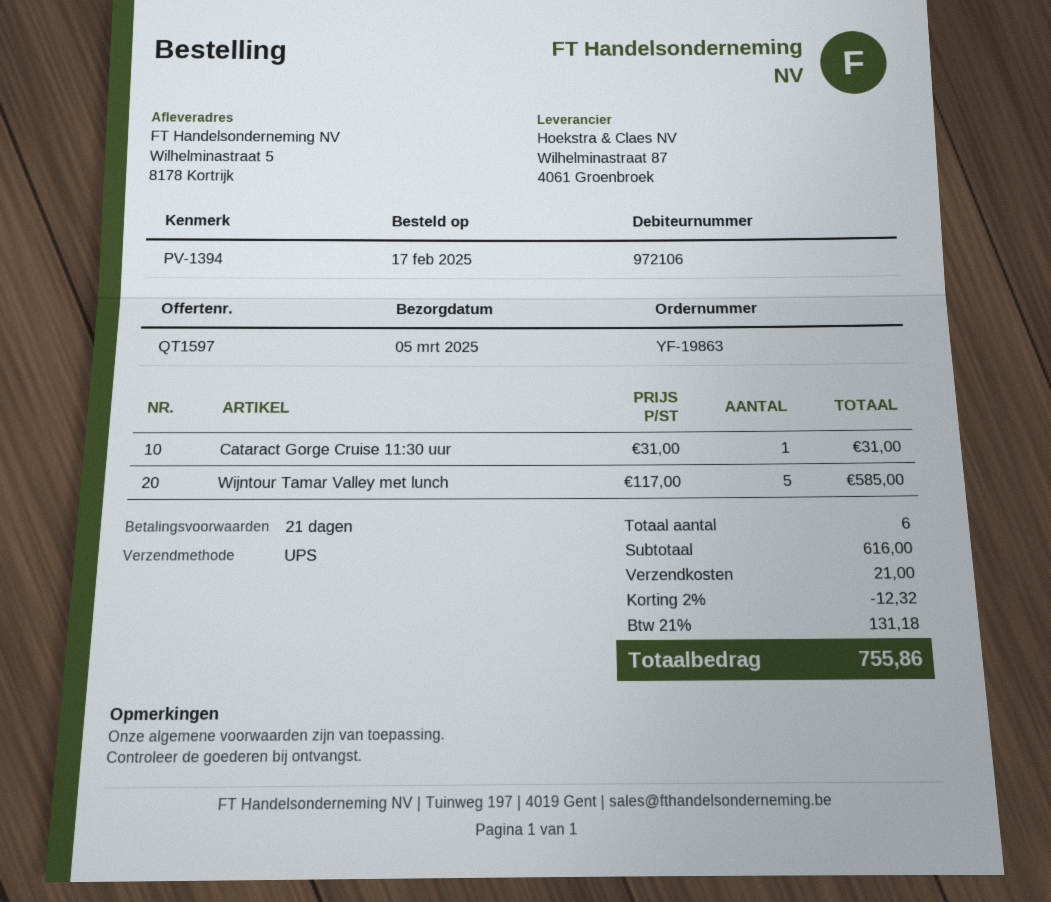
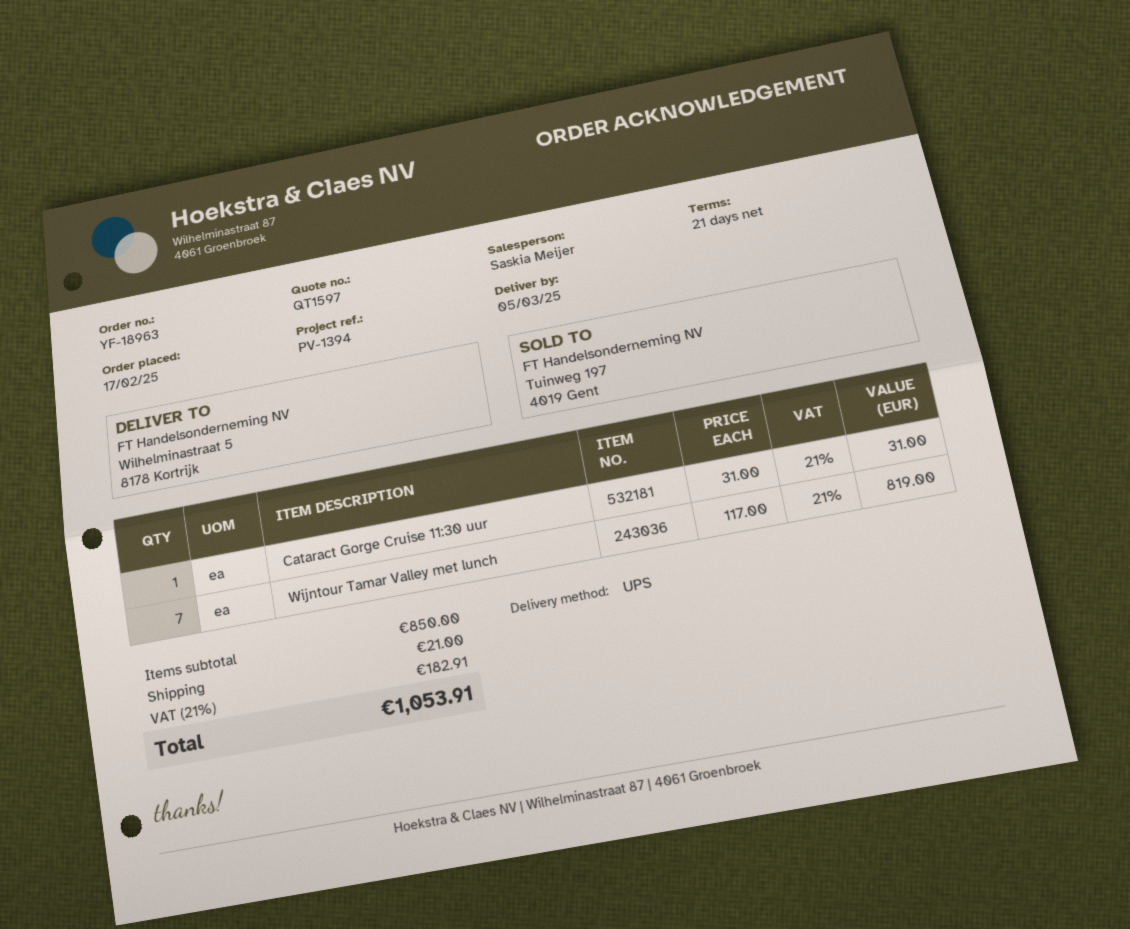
order number: YF-19863 -> YF-18963
Wijntour Tamar Valley met lunch: 5 x 117.00 = 585.00 -> 7 x 117.00 = 819.00
subtotal: 616.00 -> 850.00
discount: 2% = 12.32 -> none
tax: 21% = 131.18 -> 21% = 182.91
total: 755.86 -> 1053.91

